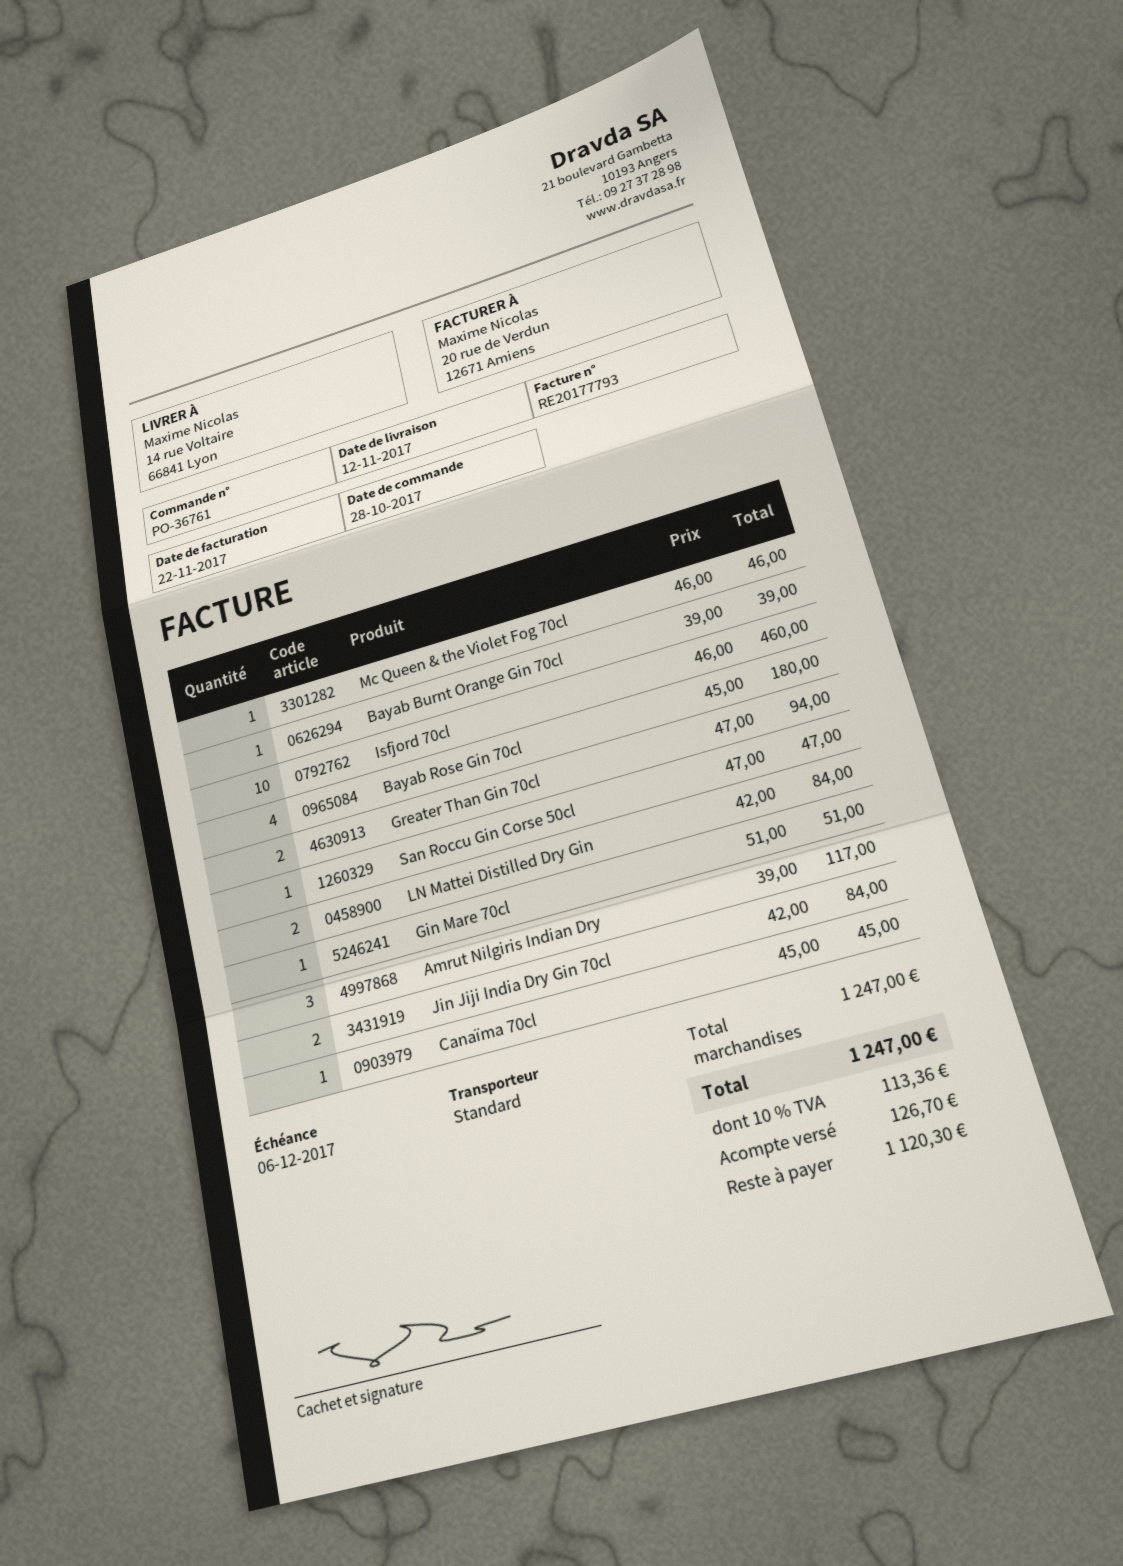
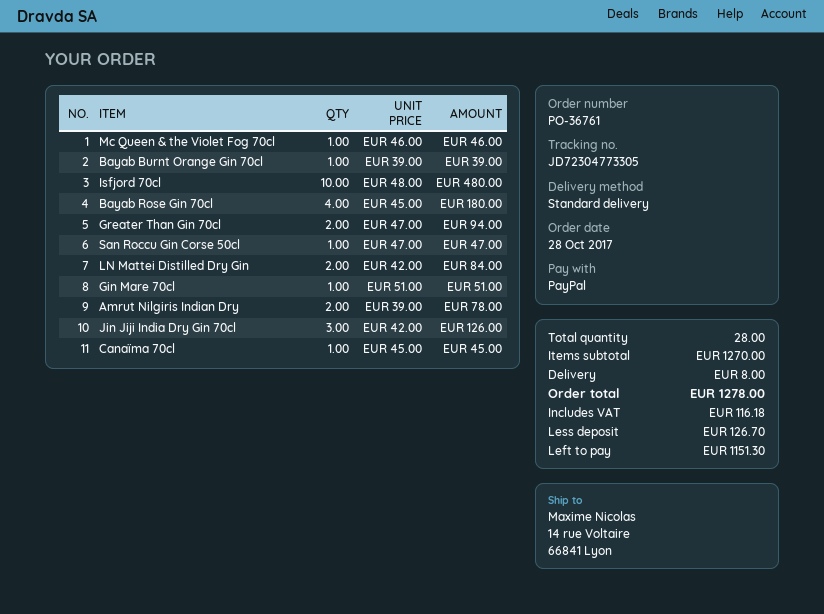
Isfjord 70cl: 10 x 46.00 = 460.00 -> 10 x 48.00 = 480.00
Amrut Nilgiris Indian Dry: 3 x 39.00 = 117.00 -> 2 x 39.00 = 78.00
Jin Jiji India Dry Gin 70cl: 2 x 42.00 = 84.00 -> 3 x 42.00 = 126.00
subtotal: 1247.00 -> 1270.00
shipping: none -> 8.00
tax: 113.36 -> 116.18
total: 1247.00 -> 1278.00
balance: 1120.30 -> 1151.30

